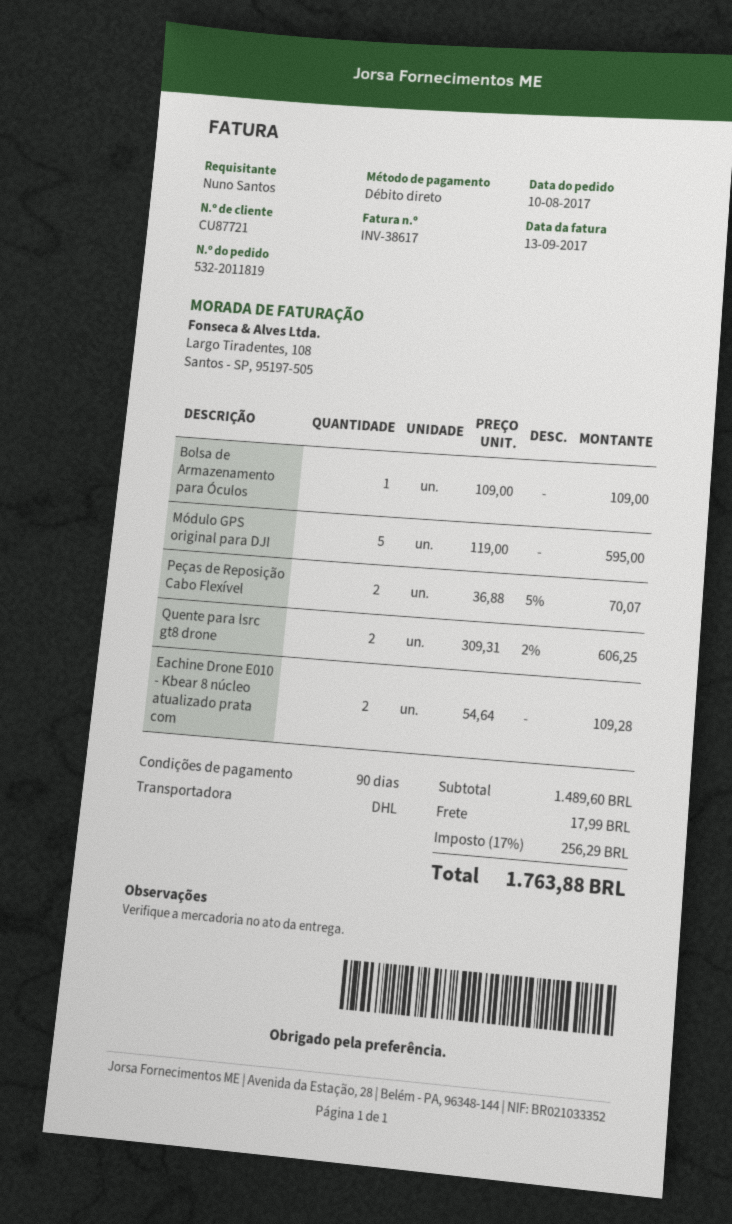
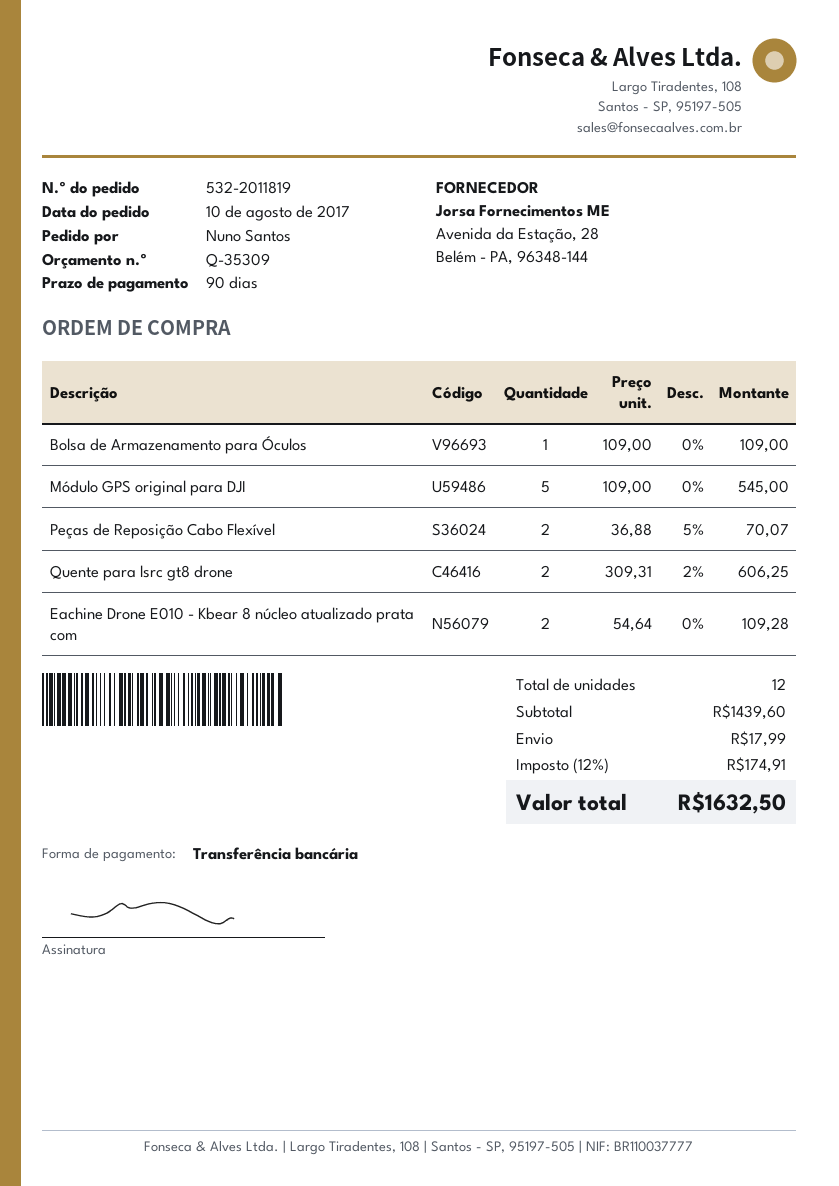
payment method: direct debit -> bank transfer
Módulo GPS original para DJI: 5 x 119.00 = 595.00 -> 5 x 109.00 = 545.00
subtotal: 1489.60 -> 1439.60
tax: 17% = 256.29 -> 12% = 174.91
total: 1763.88 -> 1632.50

